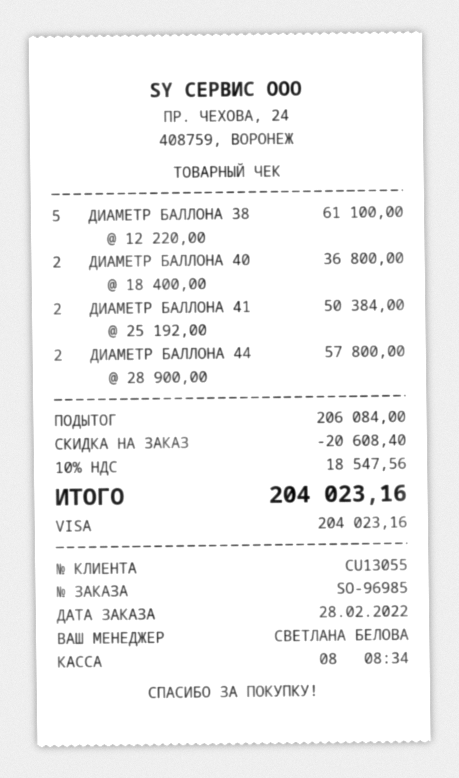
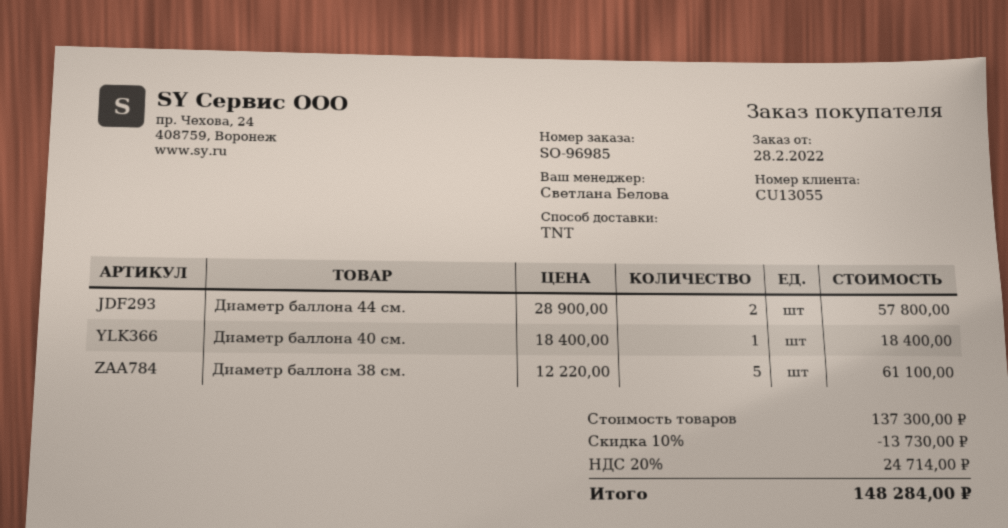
ДИАМЕТР БАЛЛОНА 40: 2 x 18400.00 = 36800.00 -> 1 x 18400.00 = 18400.00
ДИАМЕТР БАЛЛОНА 41: 2 x 25192.00 = 50384.00 -> none
subtotal: 206084.00 -> 137300.00
discount: 20608.40 -> 13730.00
tax: 10% = 18547.56 -> 20% = 24714.00
total: 204023.16 -> 148284.00

